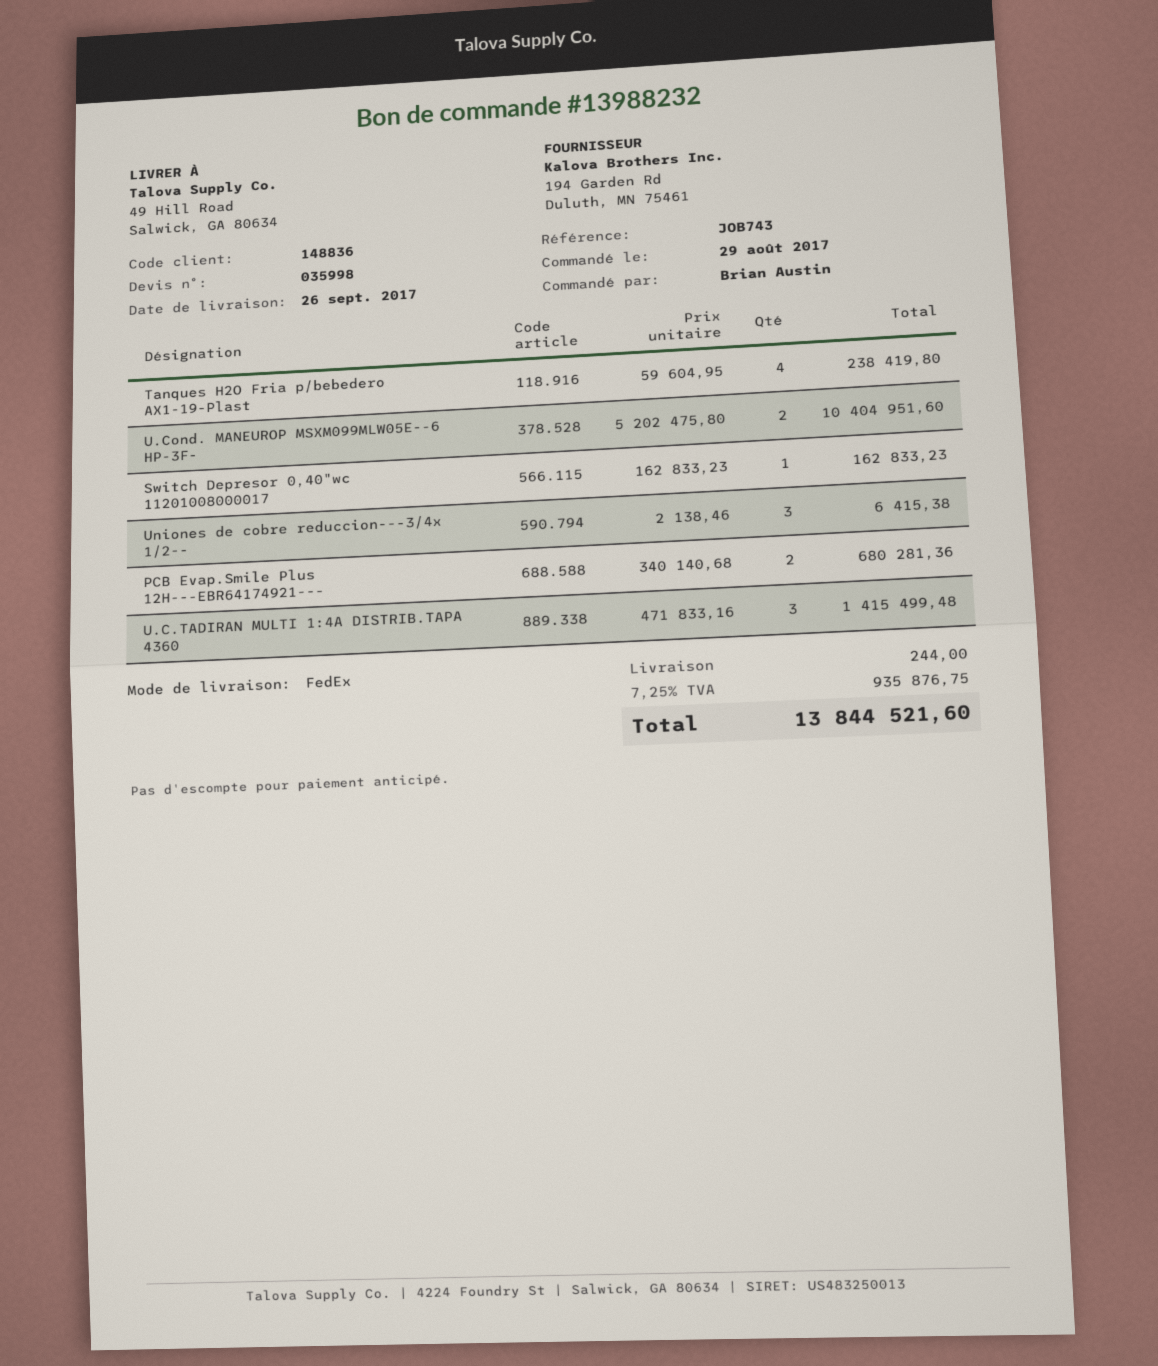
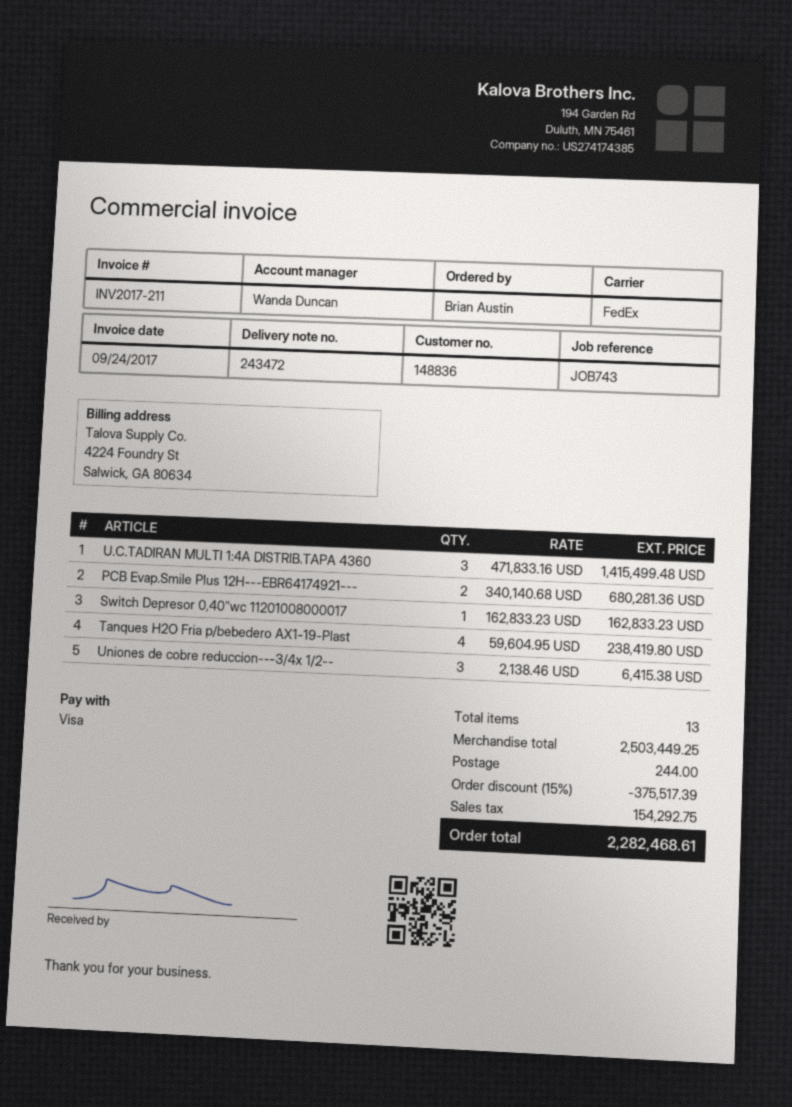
U.Cond. MANEUROP MSXM099MLW05E--6 HP-3F-: 2 x 5202475.80 = 10404951.60 -> none
discount: none -> 15% = 375517.39
tax: 935876.75 -> 154292.75
total: 13844521.60 -> 2282468.61

